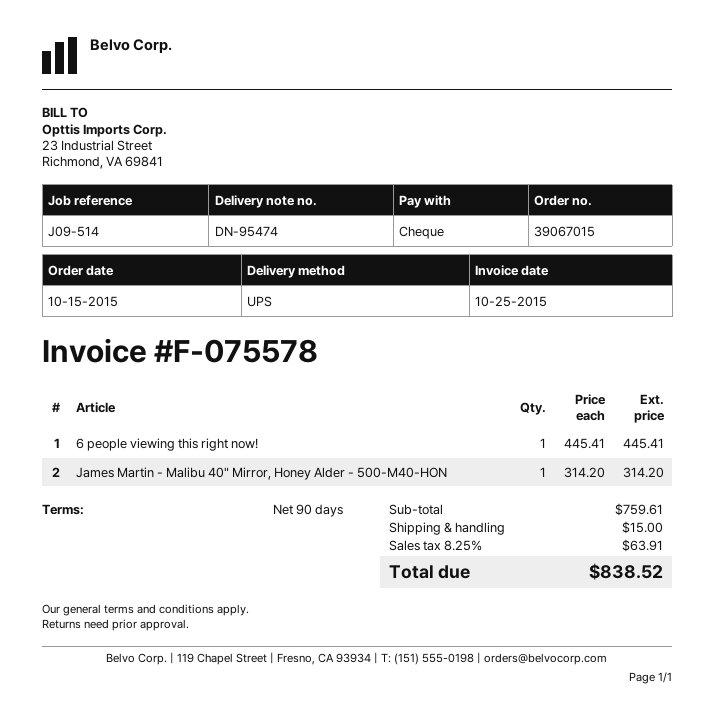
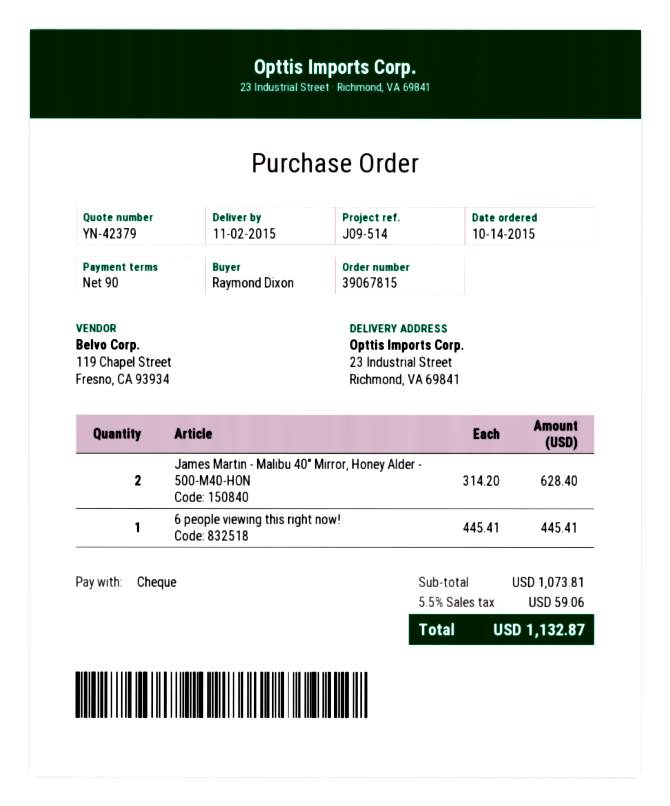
order number: 39067015 -> 39067815
order date: 2015-10-15 -> 2015-10-14
James Martin - Malibu 40" Mirror, Honey Alder - 500-M40-HON: 1 x 314.20 = 314.20 -> 2 x 314.20 = 628.40
subtotal: 759.61 -> 1073.81
shipping: 15.00 -> none
tax: 8.25% = 63.91 -> 5.5% = 59.06
total: 838.52 -> 1132.87

